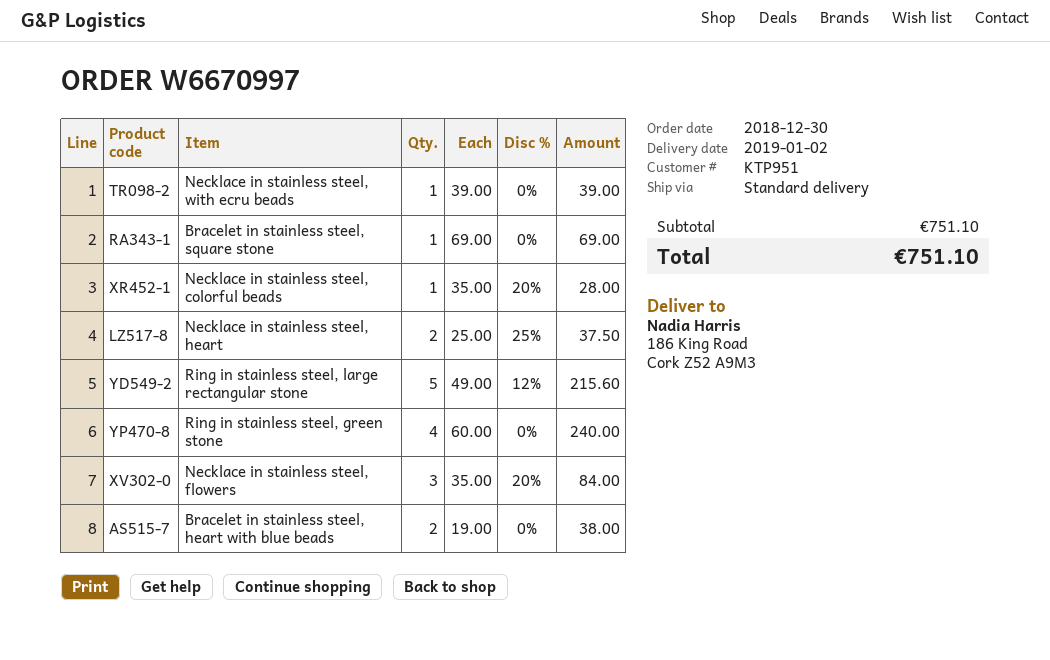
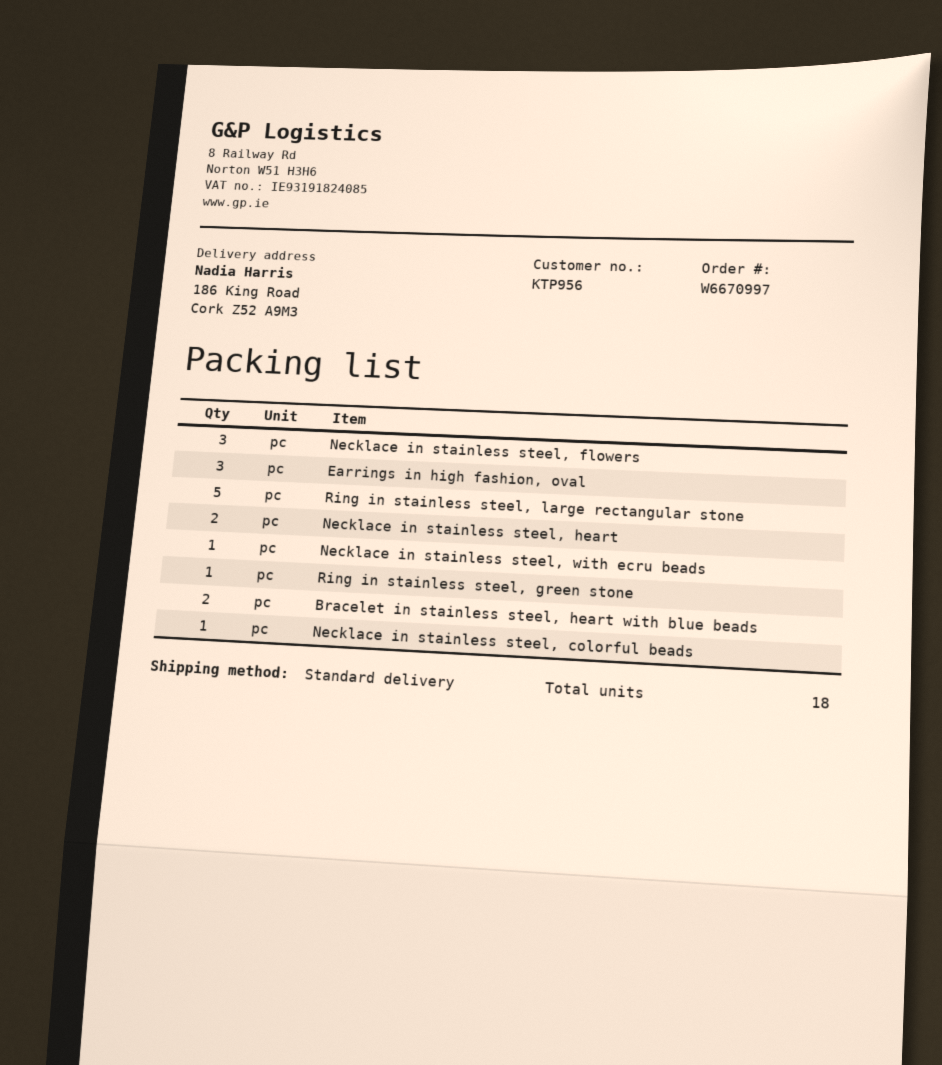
customer number: KTP951 -> KTP956
Bracelet in stainless steel, square stone: 1 -> none
Ring in stainless steel, green stone: 4 -> 1
Earrings in high fashion, oval: none -> 3

